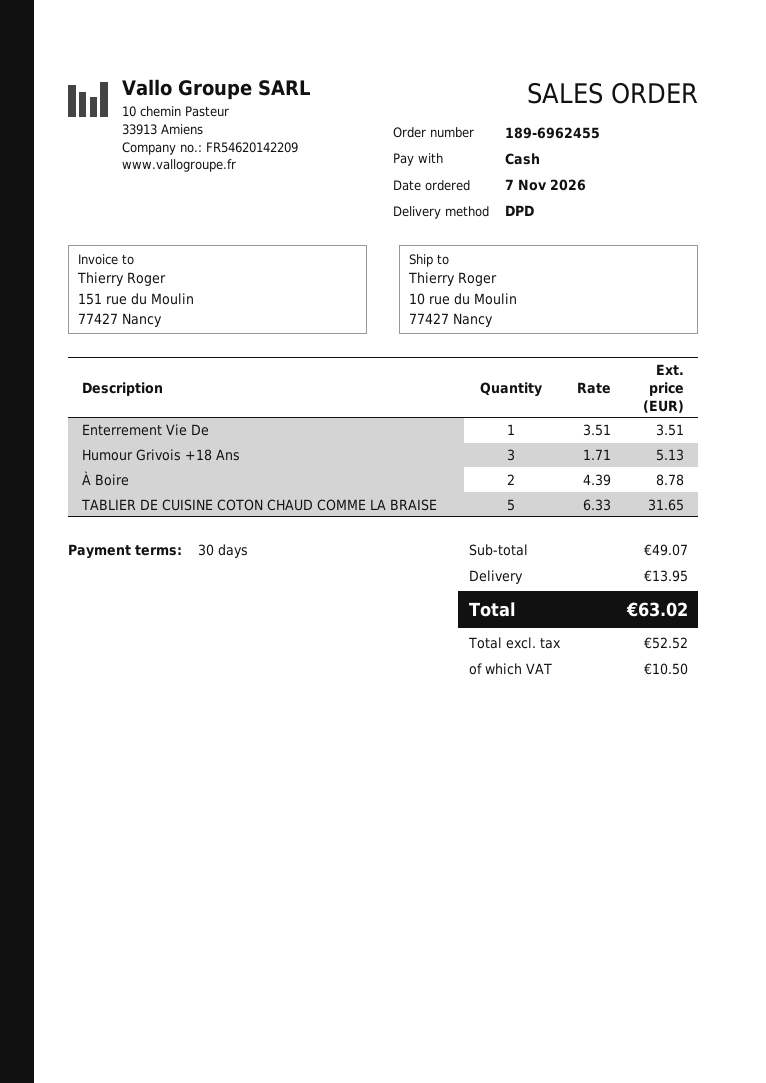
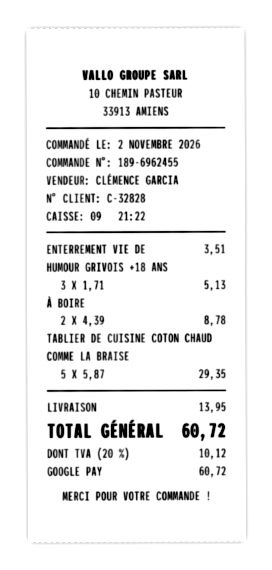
order date: 2026-11-07 -> 2026-11-02
payment method: cash -> Google Pay
TABLIER DE CUISINE COTON CHAUD COMME LA BRAISE: 5 x 6.33 = 31.65 -> 5 x 5.87 = 29.35
tax: 10.50 -> 10.12
total: 63.02 -> 60.72

